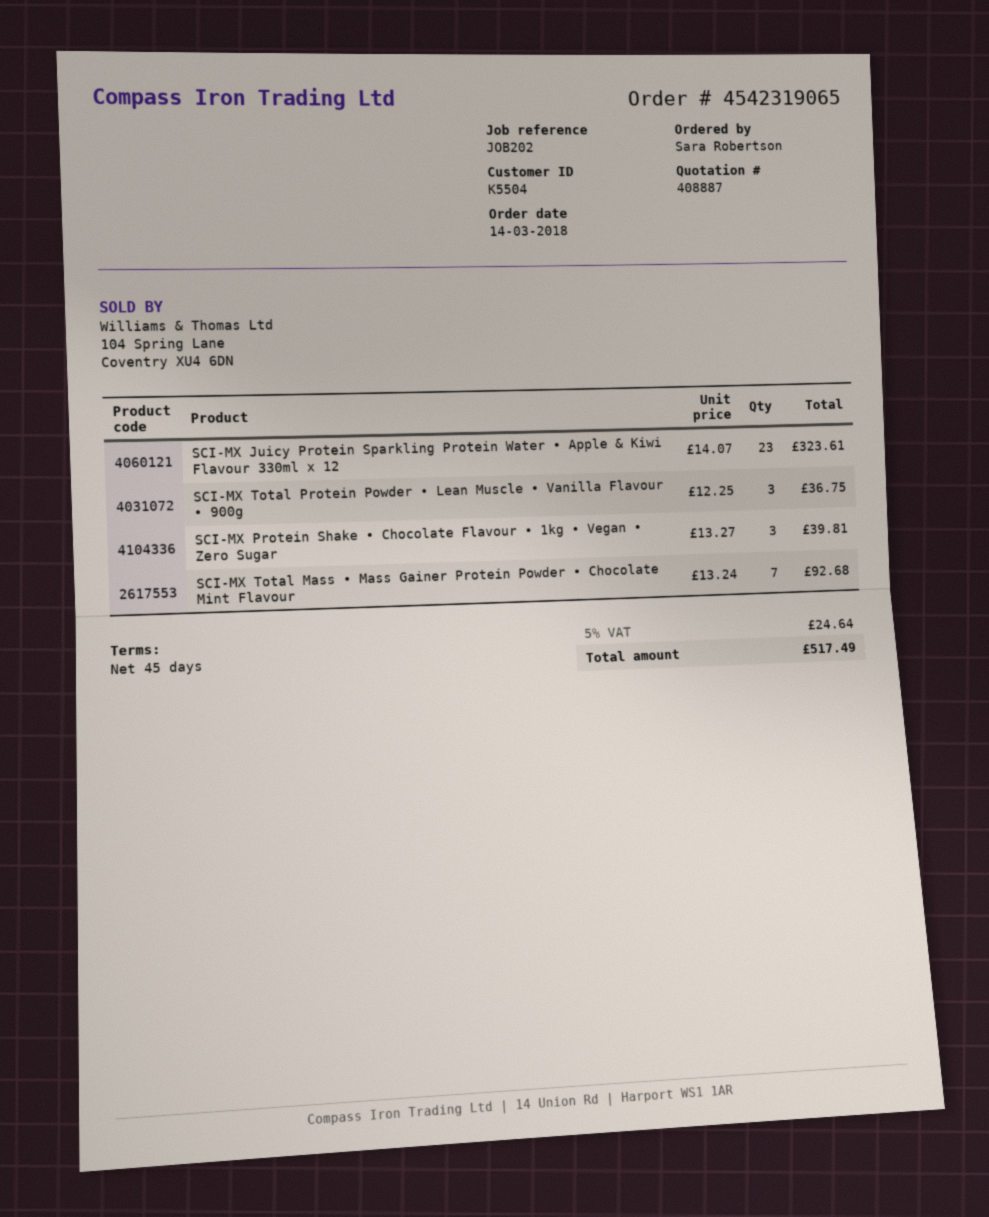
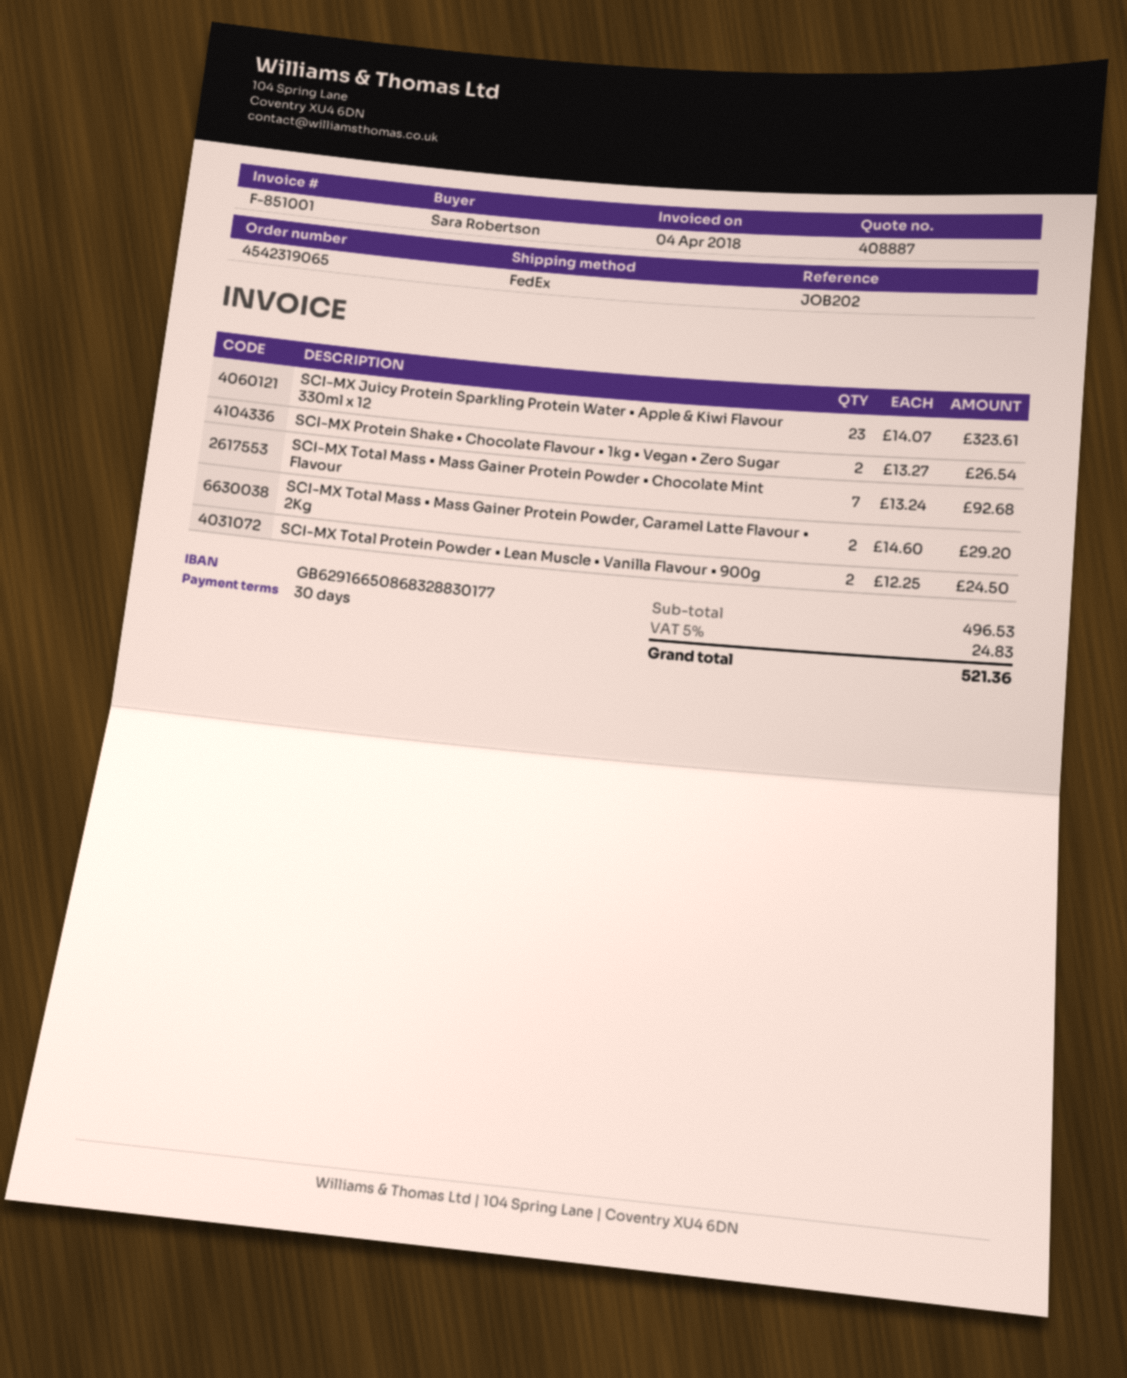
payment terms: 45 days -> 30 days
SCI-MX Total Protein Powder • Lean Muscle • Vanilla Flavour • 900g: 3 x 12.25 = 36.75 -> 2 x 12.25 = 24.50
SCI-MX Protein Shake • Chocolate Flavour • 1kg • Vegan • Zero Sugar: 3 x 13.27 = 39.81 -> 2 x 13.27 = 26.54
SCI-MX Total Mass • Mass Gainer Protein Powder, Caramel Latte Flavour • 2Kg: none -> 2 x 14.60 = 29.20
tax: 5% = 24.64 -> 5% = 24.83
total: 517.49 -> 521.36

